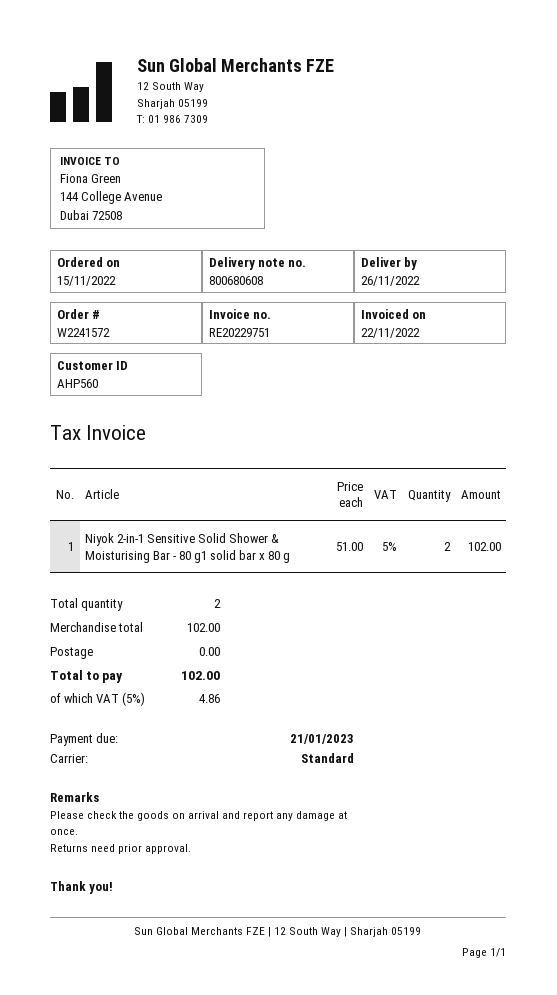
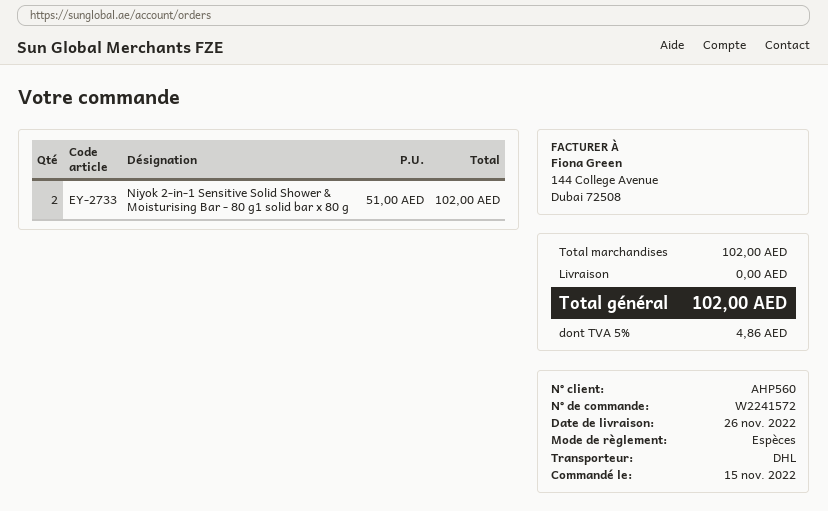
shipping method: standard -> DHL

